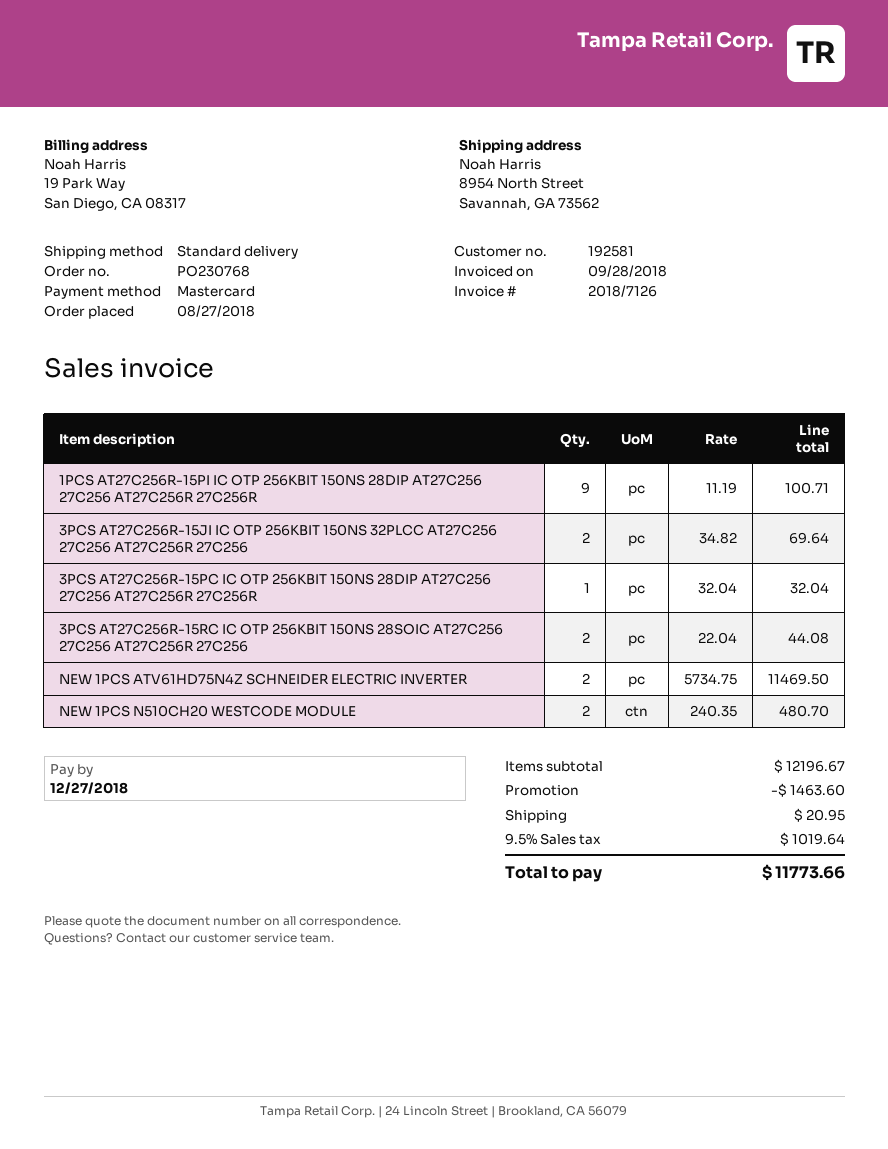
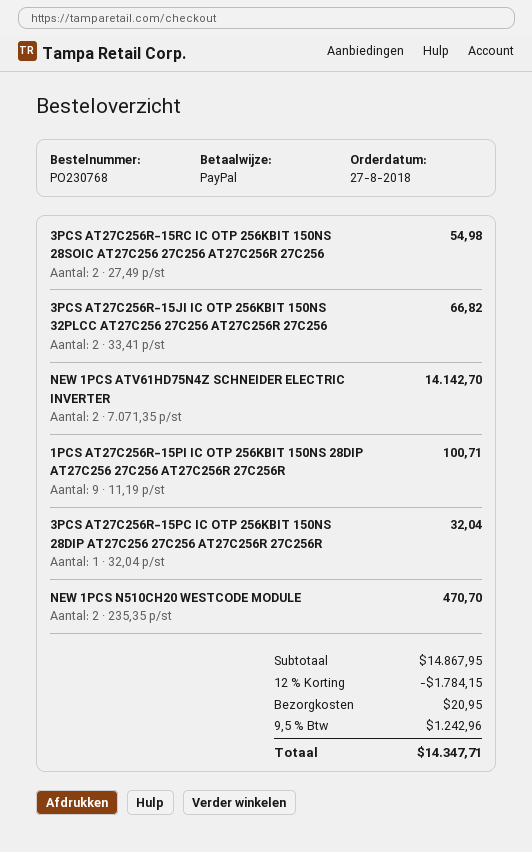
payment method: Mastercard -> PayPal
3PCS AT27C256R-15JI IC OTP 256KBIT 150NS 32PLCC AT27C256 27C256 AT27C256R 27C256: 2 x 34.82 = 69.64 -> 2 x 33.41 = 66.82
3PCS AT27C256R-15RC IC OTP 256KBIT 150NS 28SOIC AT27C256 27C256 AT27C256R 27C256: 2 x 22.04 = 44.08 -> 2 x 27.49 = 54.98
NEW 1PCS ATV61HD75N4Z SCHNEIDER ELECTRIC INVERTER: 2 x 5734.75 = 11469.50 -> 2 x 7071.35 = 14142.70
NEW 1PCS N510CH20 WESTCODE MODULE: 2 x 240.35 = 480.70 -> 2 x 235.35 = 470.70
subtotal: 12196.67 -> 14867.95
discount: 1463.60 -> 1784.15
tax: 9.5% = 1019.64 -> 9.5% = 1242.96
total: 11773.66 -> 14347.71

